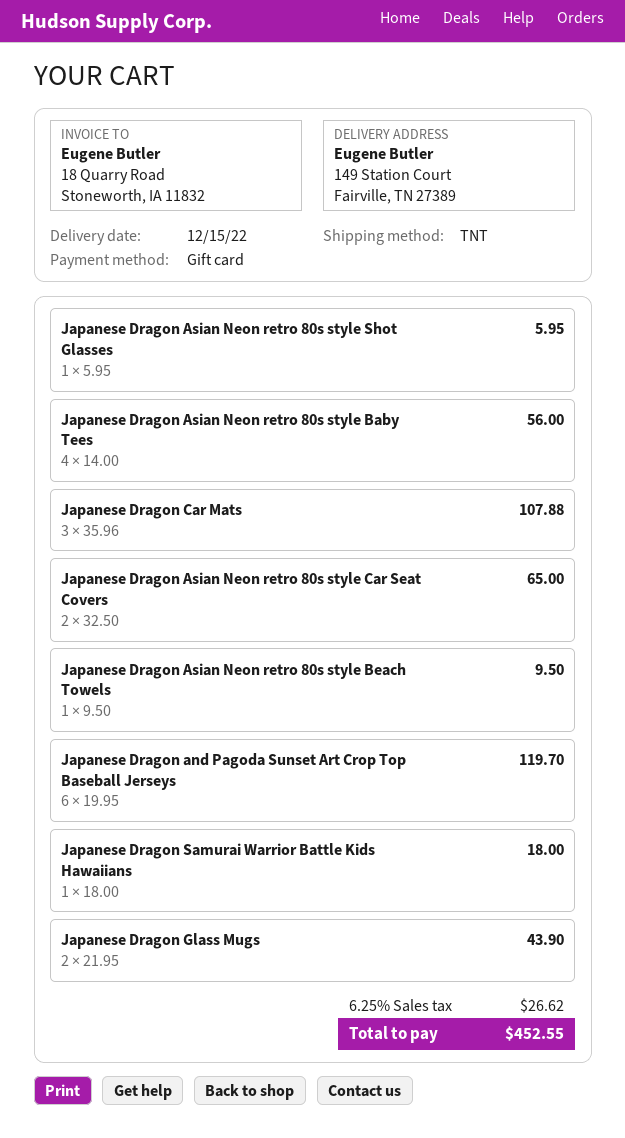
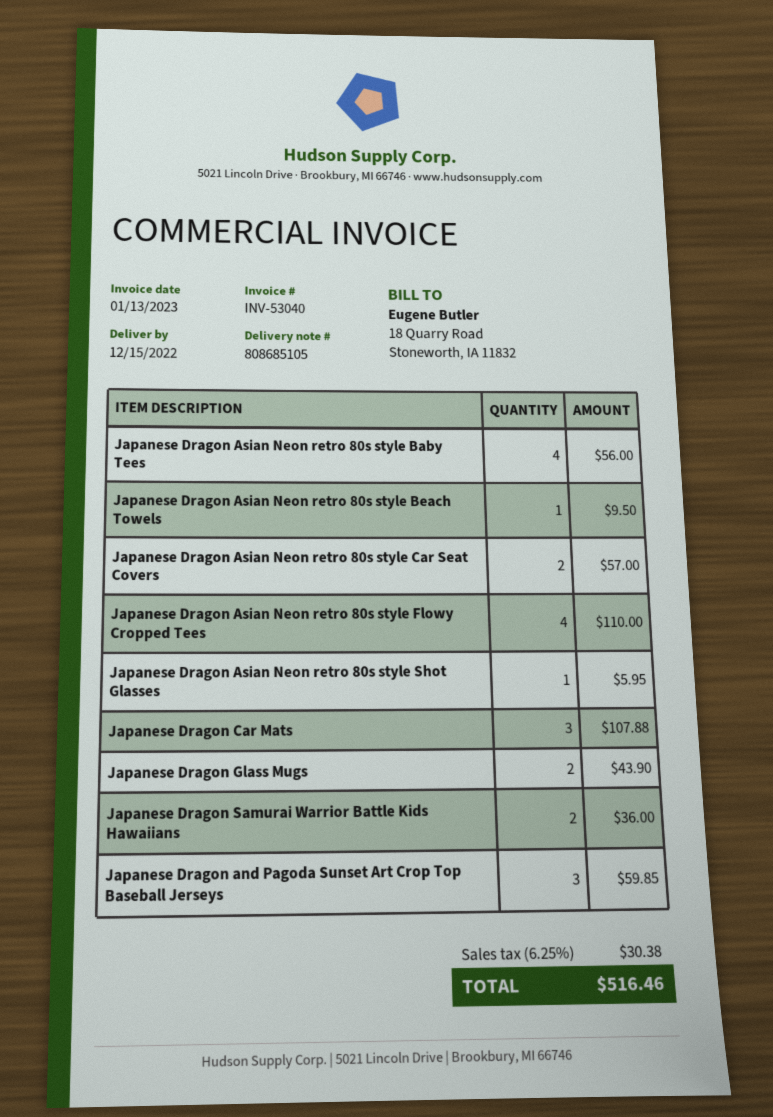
Japanese Dragon Asian Neon retro 80s style Car Seat Covers: 2 for 65.00 -> 2 for 57.00
Japanese Dragon and Pagoda Sunset Art Crop Top Baseball Jerseys: 6 for 119.70 -> 3 for 59.85
Japanese Dragon Samurai Warrior Battle Kids Hawaiians: 1 for 18.00 -> 2 for 36.00
Japanese Dragon Asian Neon retro 80s style Flowy Cropped Tees: none -> 4 for 110.00
tax: 6.25% = 26.62 -> 6.25% = 30.38
total: 452.55 -> 516.46

